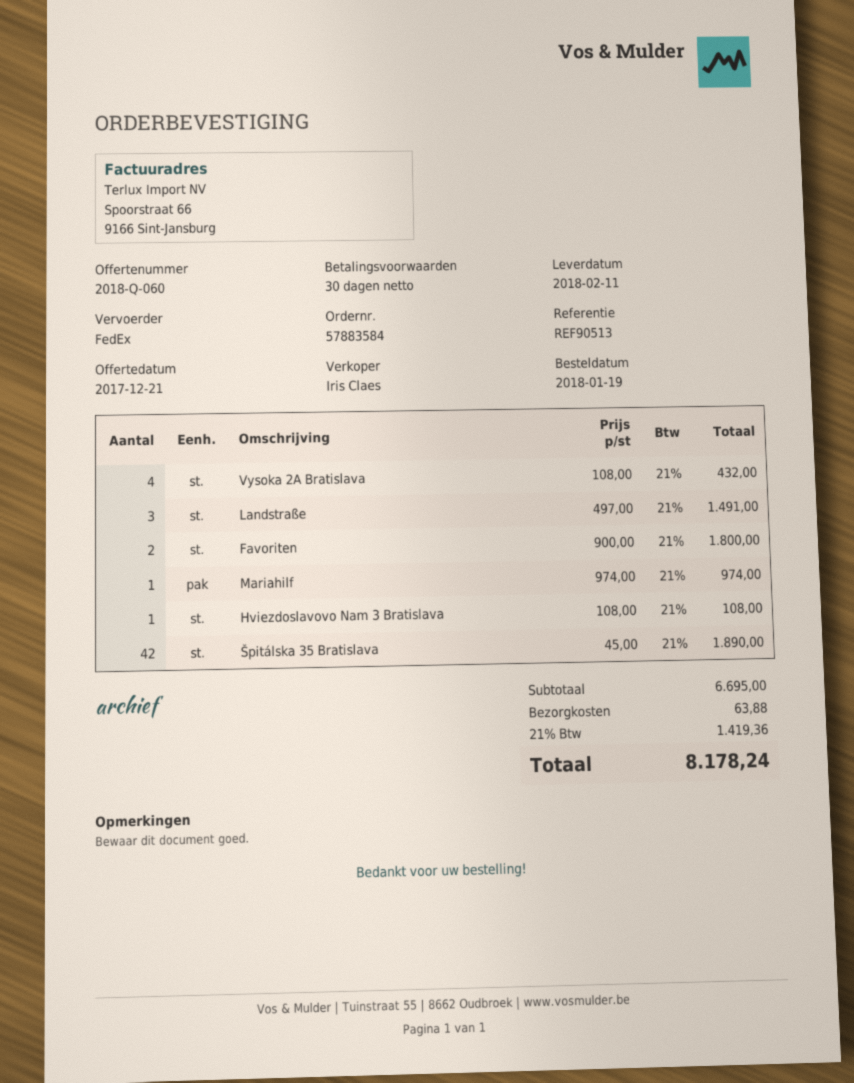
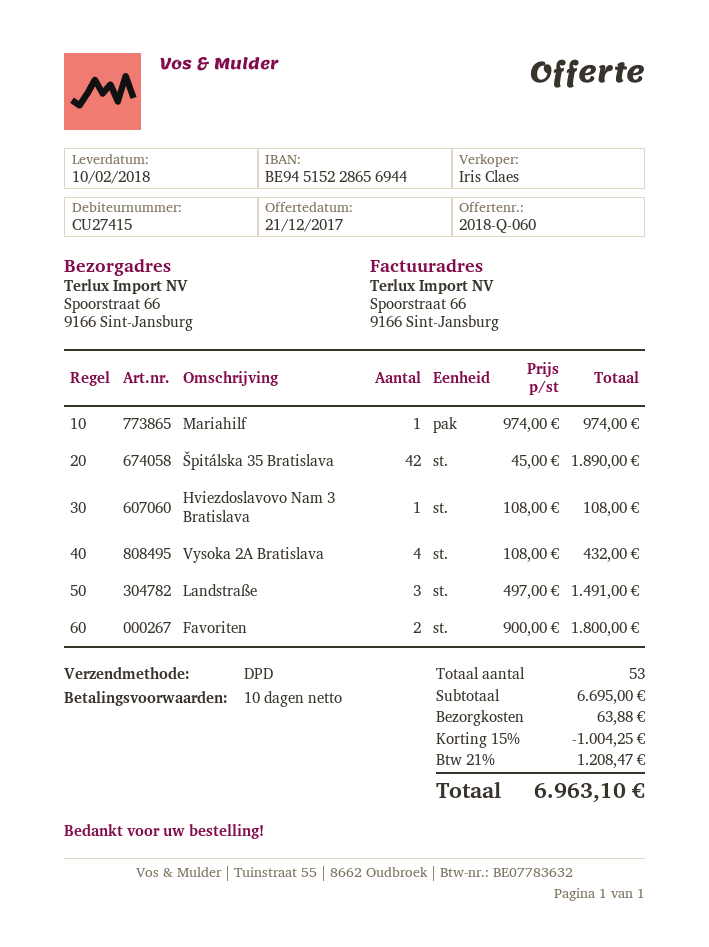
delivery date: 2018-02-11 -> 2018-02-10
payment terms: 30 days -> 10 days
shipping method: FedEx -> DPD
discount: none -> 15% = 1004.25
tax: 21% = 1419.36 -> 21% = 1208.47
total: 8178.24 -> 6963.10

